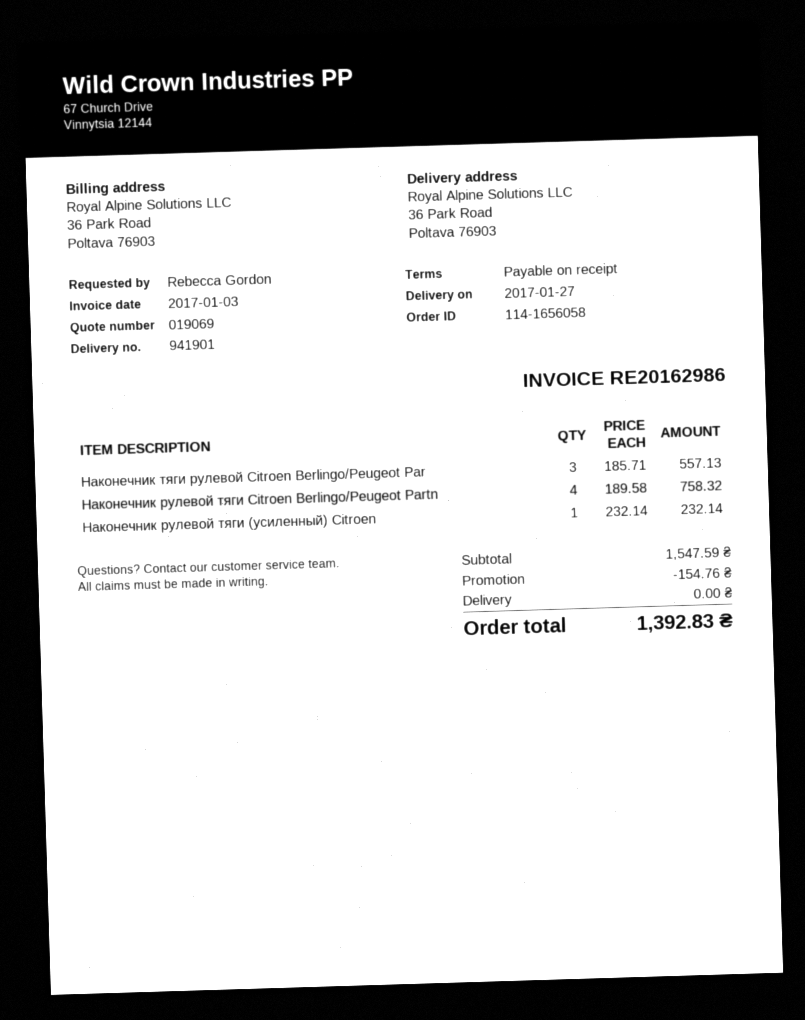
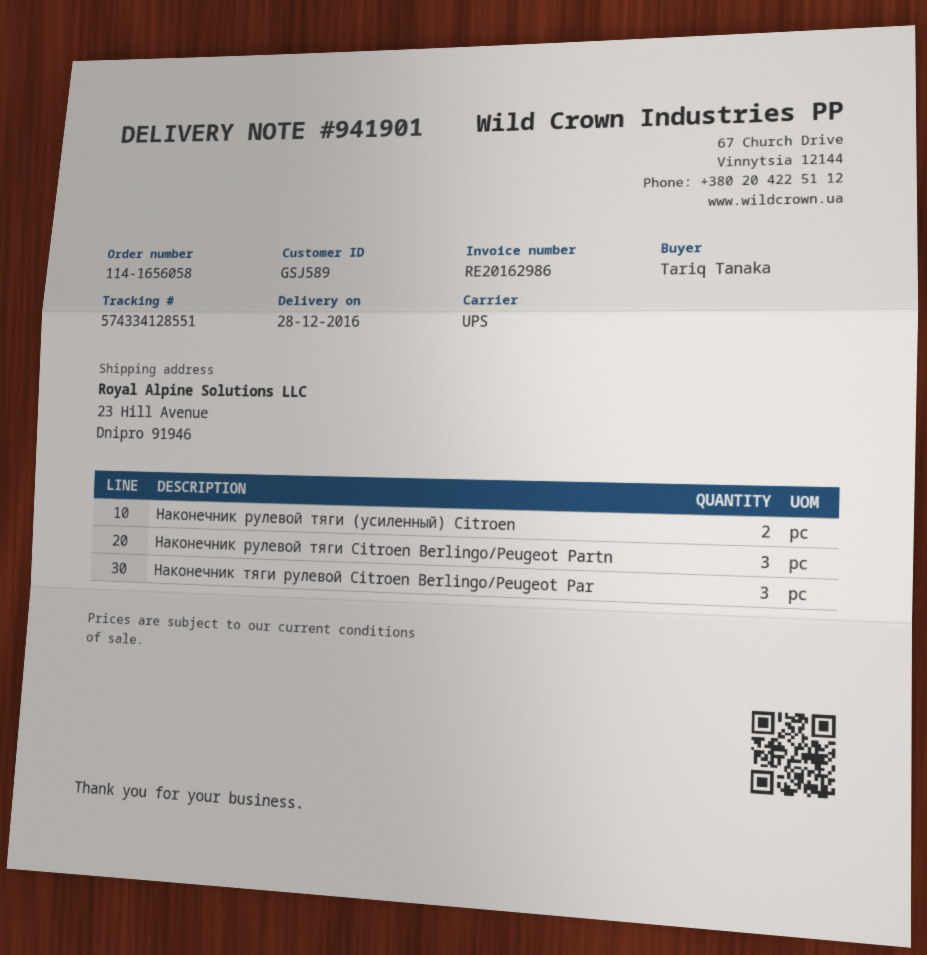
delivery date: 2017-01-27 -> 2016-12-28
ordered by: Rebecca Gordon -> Tariq Tanaka
ship to: 36 Park Road, Poltava 76903 -> 23 Hill Avenue, Dnipro 91946
Наконечник рулевой тяги Citroen Berlingo/Peugeot Partn: 4 -> 3
Наконечник рулевой тяги (усиленный) Citroen: 1 -> 2

